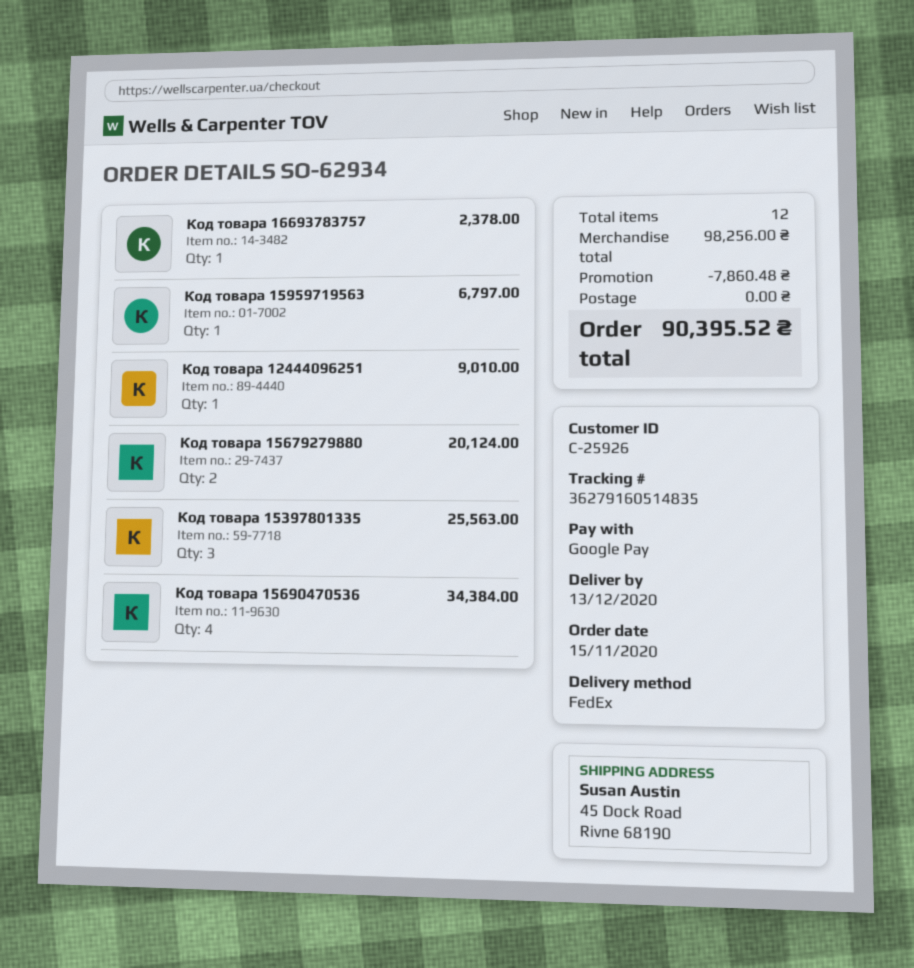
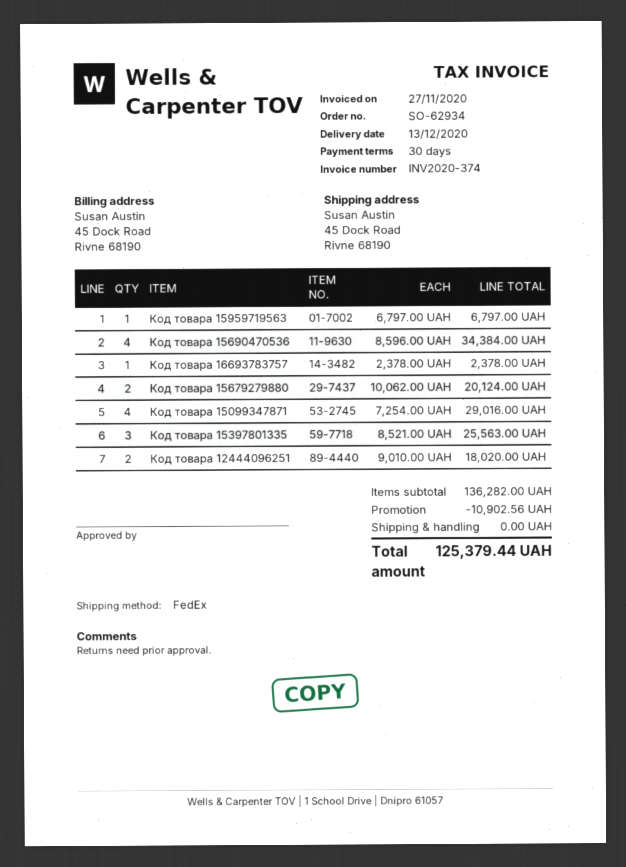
Код товара 12444096251: 1 for 9010.00 -> 2 for 18020.00
Код товара 15099347871: none -> 4 for 29016.00
subtotal: 98256.00 -> 136282.00
discount: 7860.48 -> 10902.56
total: 90395.52 -> 125379.44

